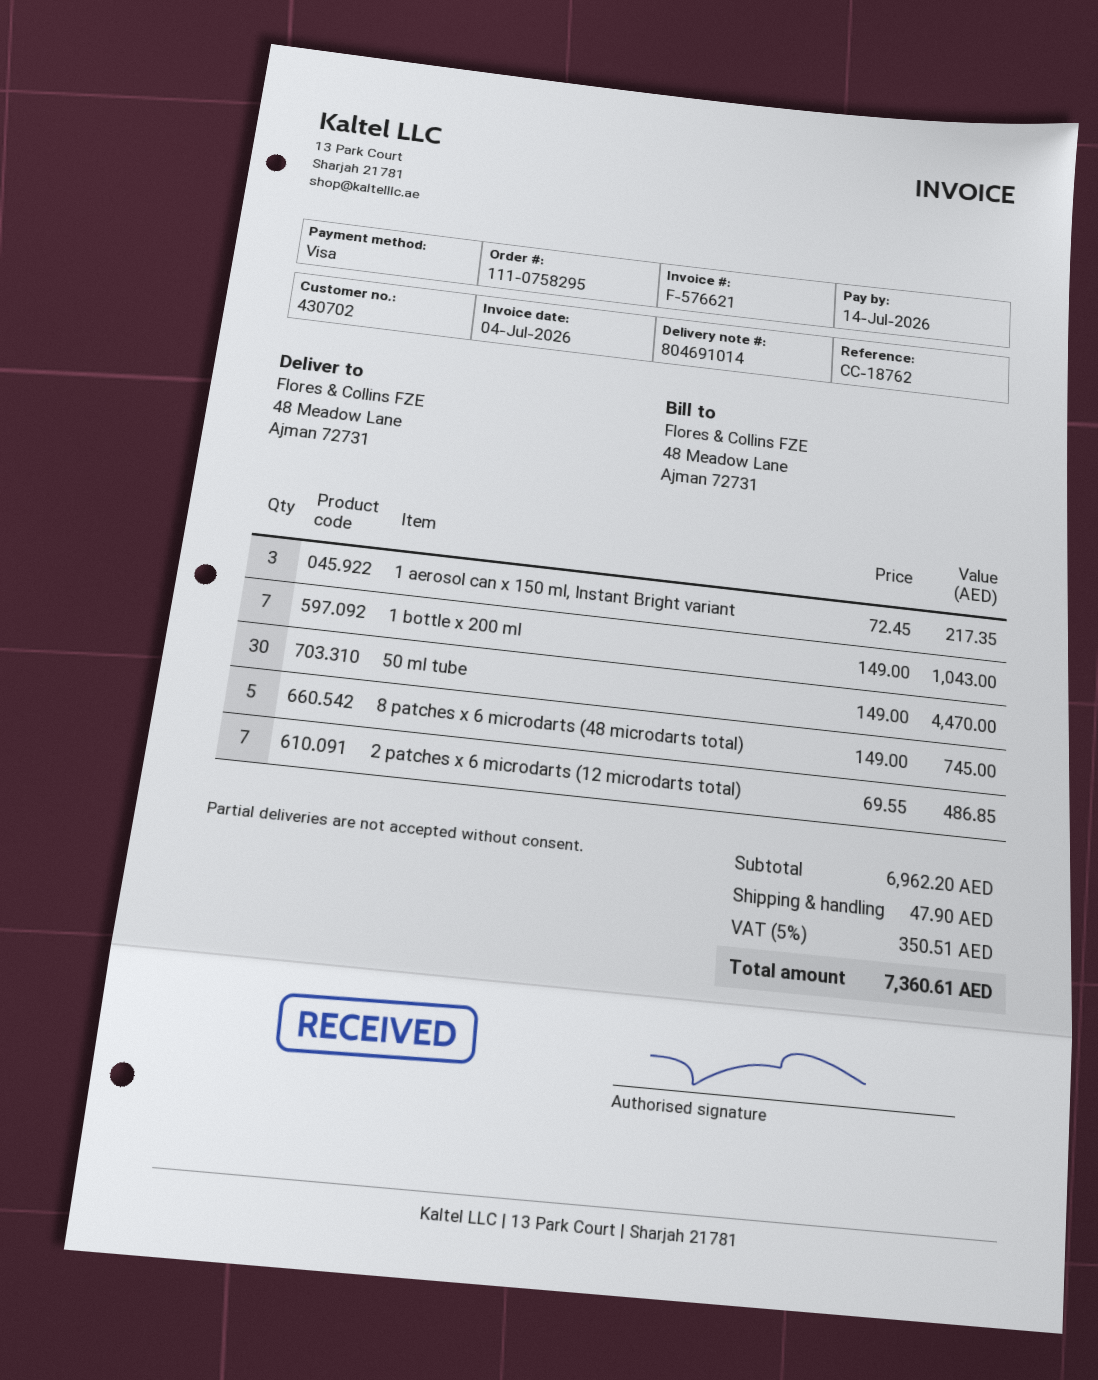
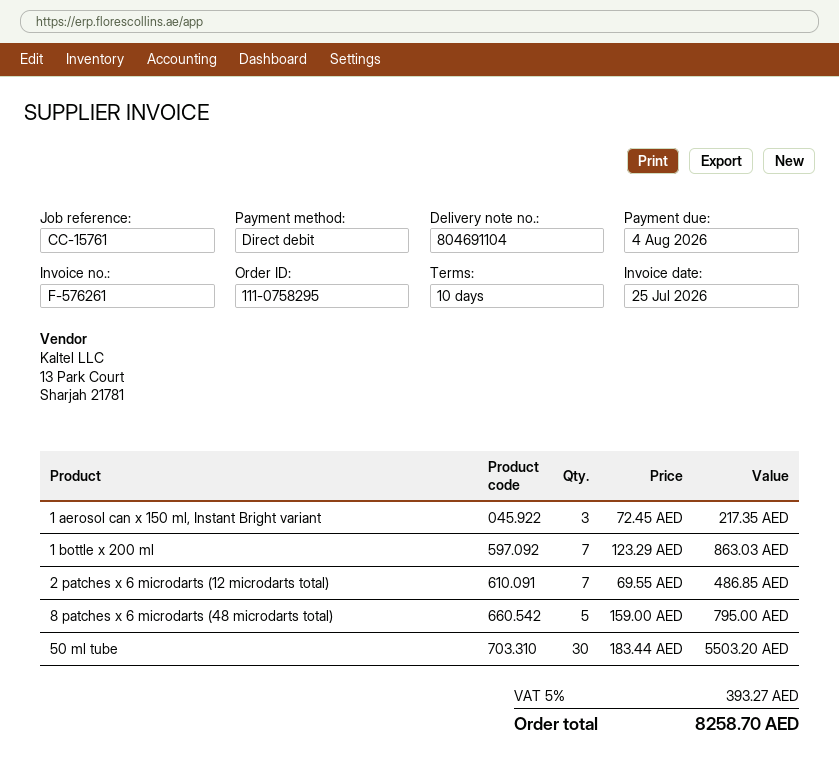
delivery note number: 804691014 -> 804691104
invoice number: F-576621 -> F-576261
invoice date: 2026-07-04 -> 2026-07-25
due date: 2026-07-14 -> 2026-08-04
reference: CC-18762 -> CC-15761
payment method: Visa -> direct debit
1 bottle x 200 ml: 7 x 149.00 = 1043.00 -> 7 x 123.29 = 863.03
50 ml tube: 30 x 149.00 = 4470.00 -> 30 x 183.44 = 5503.20
8 patches x 6 microdarts (48 microdarts total): 5 x 149.00 = 745.00 -> 5 x 159.00 = 795.00
shipping: 47.90 -> none
tax: 5% = 350.51 -> 5% = 393.27
total: 7360.61 -> 8258.70

